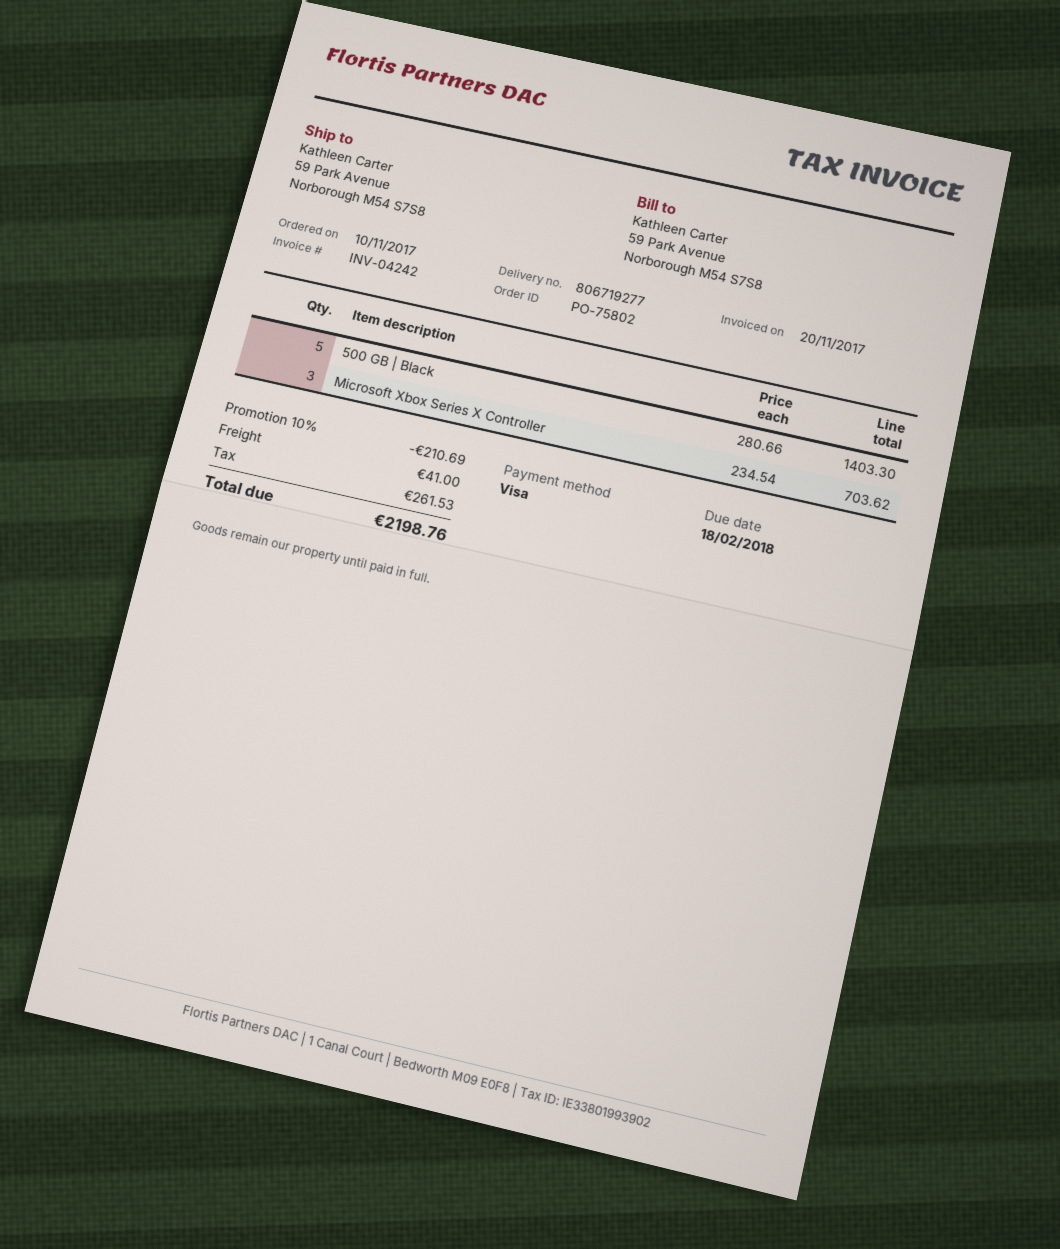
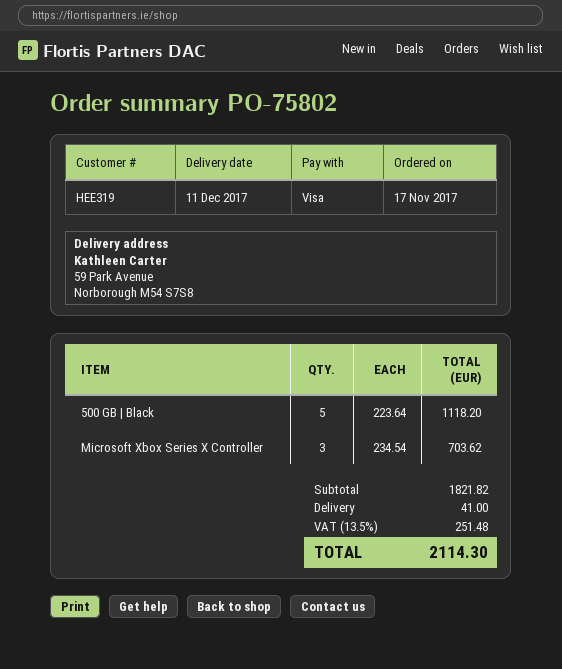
order date: 2017-11-10 -> 2017-11-17
500 GB | Black: 5 x 280.66 = 1403.30 -> 5 x 223.64 = 1118.20
discount: 10% = 210.69 -> none
tax: 261.53 -> 251.48
total: 2198.76 -> 2114.30

